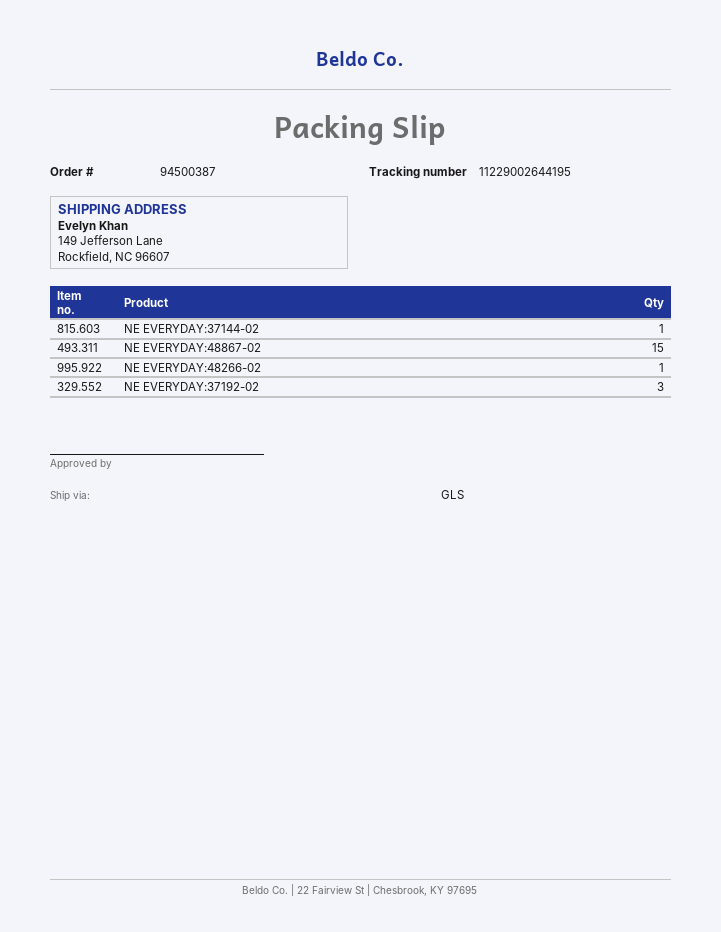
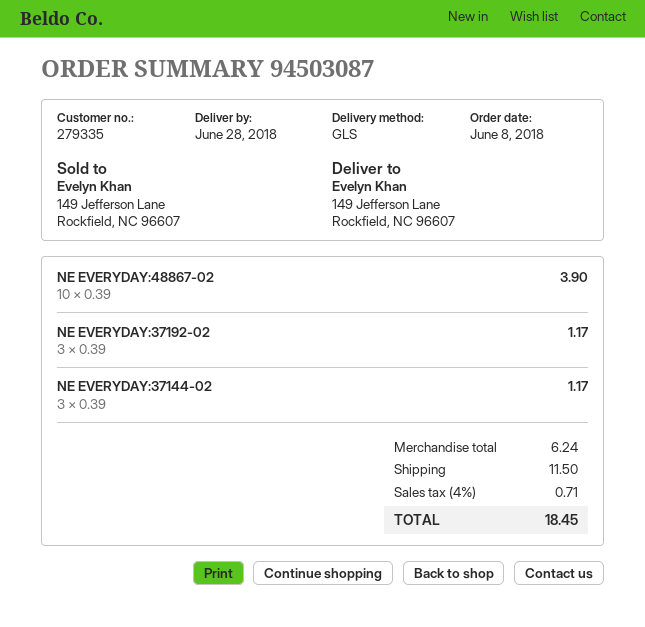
order number: 94500387 -> 94503087
NE EVERYDAY:37144-02: 1 -> 3
NE EVERYDAY:48867-02: 15 -> 10
NE EVERYDAY:48266-02: 1 -> none

